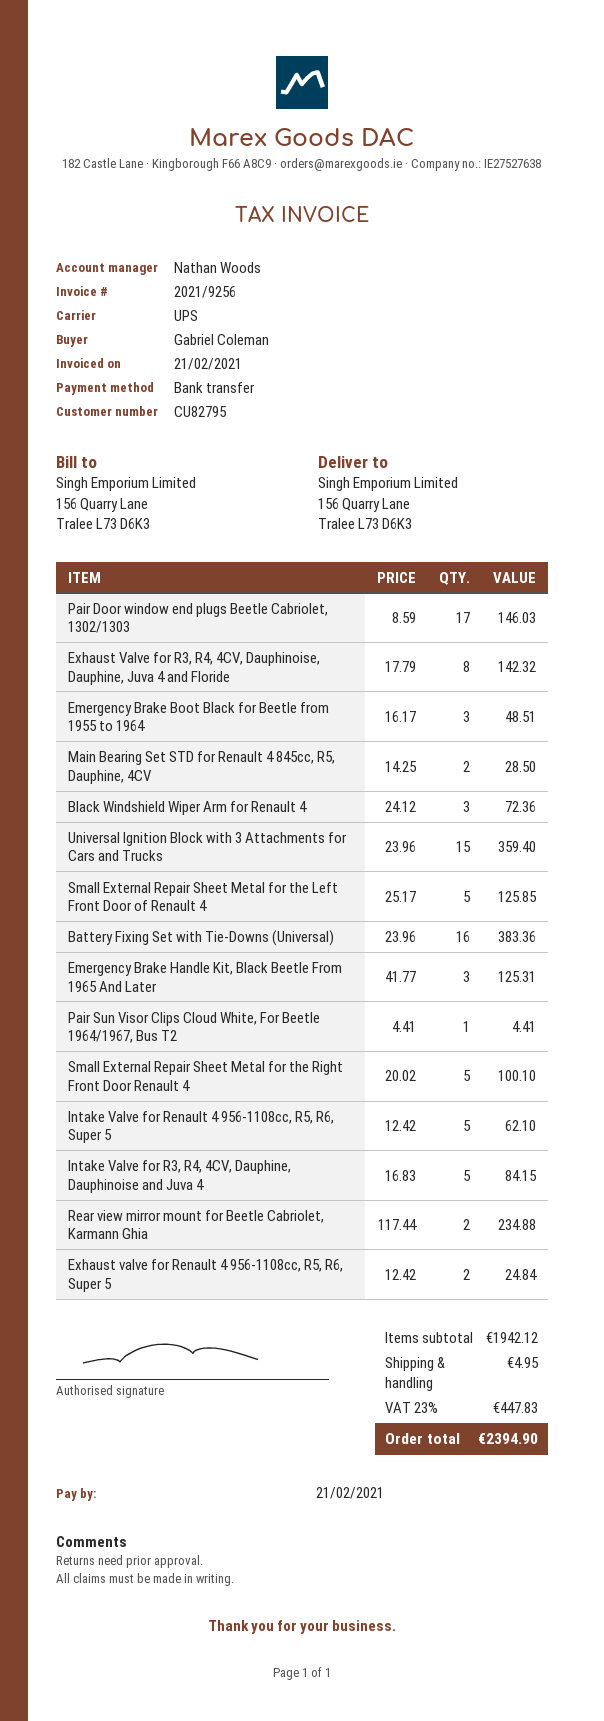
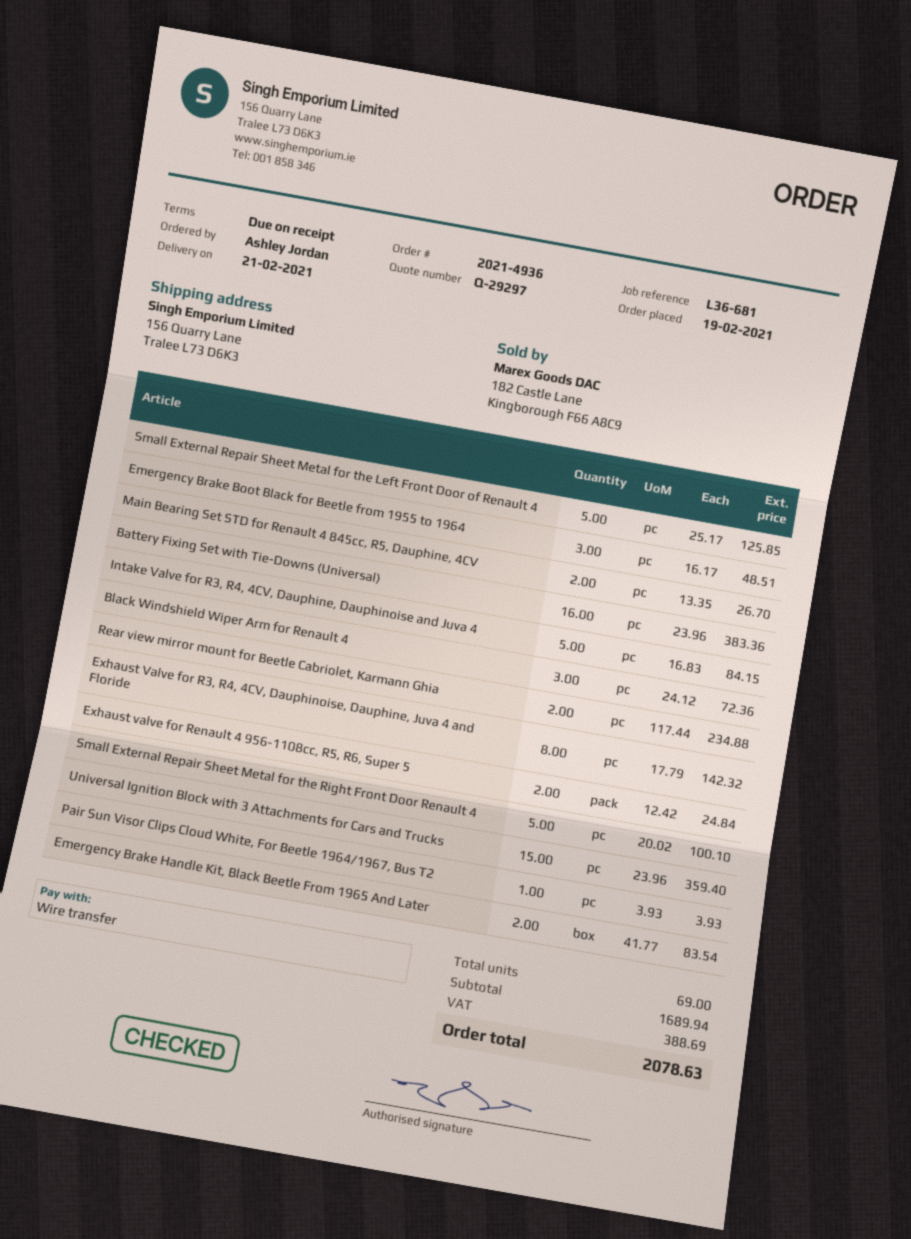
ordered by: Gabriel Coleman -> Ashley Jordan
Pair Door window end plugs Beetle Cabriolet, 1302/1303: 17 x 8.59 = 146.03 -> none
Main Bearing Set STD for Renault 4 845cc, R5, Dauphine, 4CV: 2 x 14.25 = 28.50 -> 2 x 13.35 = 26.70
Emergency Brake Handle Kit, Black Beetle From 1965 And Later: 3 x 41.77 = 125.31 -> 2 x 41.77 = 83.54
Pair Sun Visor Clips Cloud White, For Beetle 1964/1967, Bus T2: 1 x 4.41 = 4.41 -> 1 x 3.93 = 3.93
Intake Valve for Renault 4 956-1108cc, R5, R6, Super 5: 5 x 12.42 = 62.10 -> none
subtotal: 1942.12 -> 1689.94
shipping: 4.95 -> none
tax: 447.83 -> 388.69
total: 2394.90 -> 2078.63

